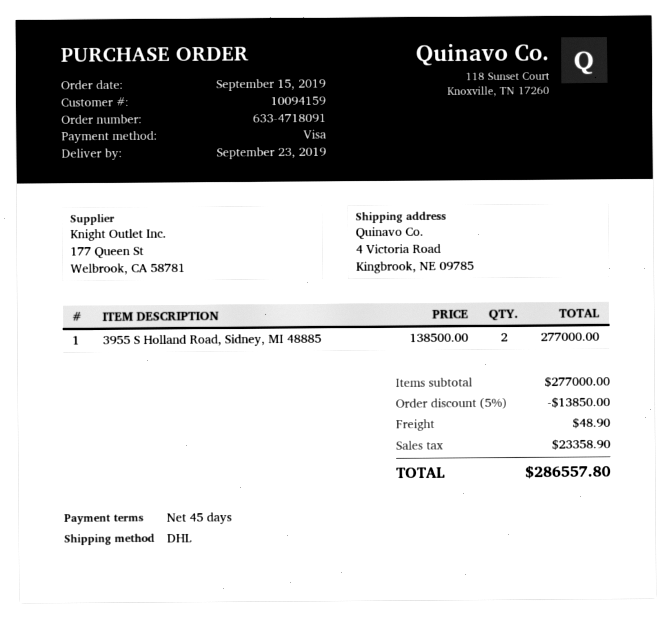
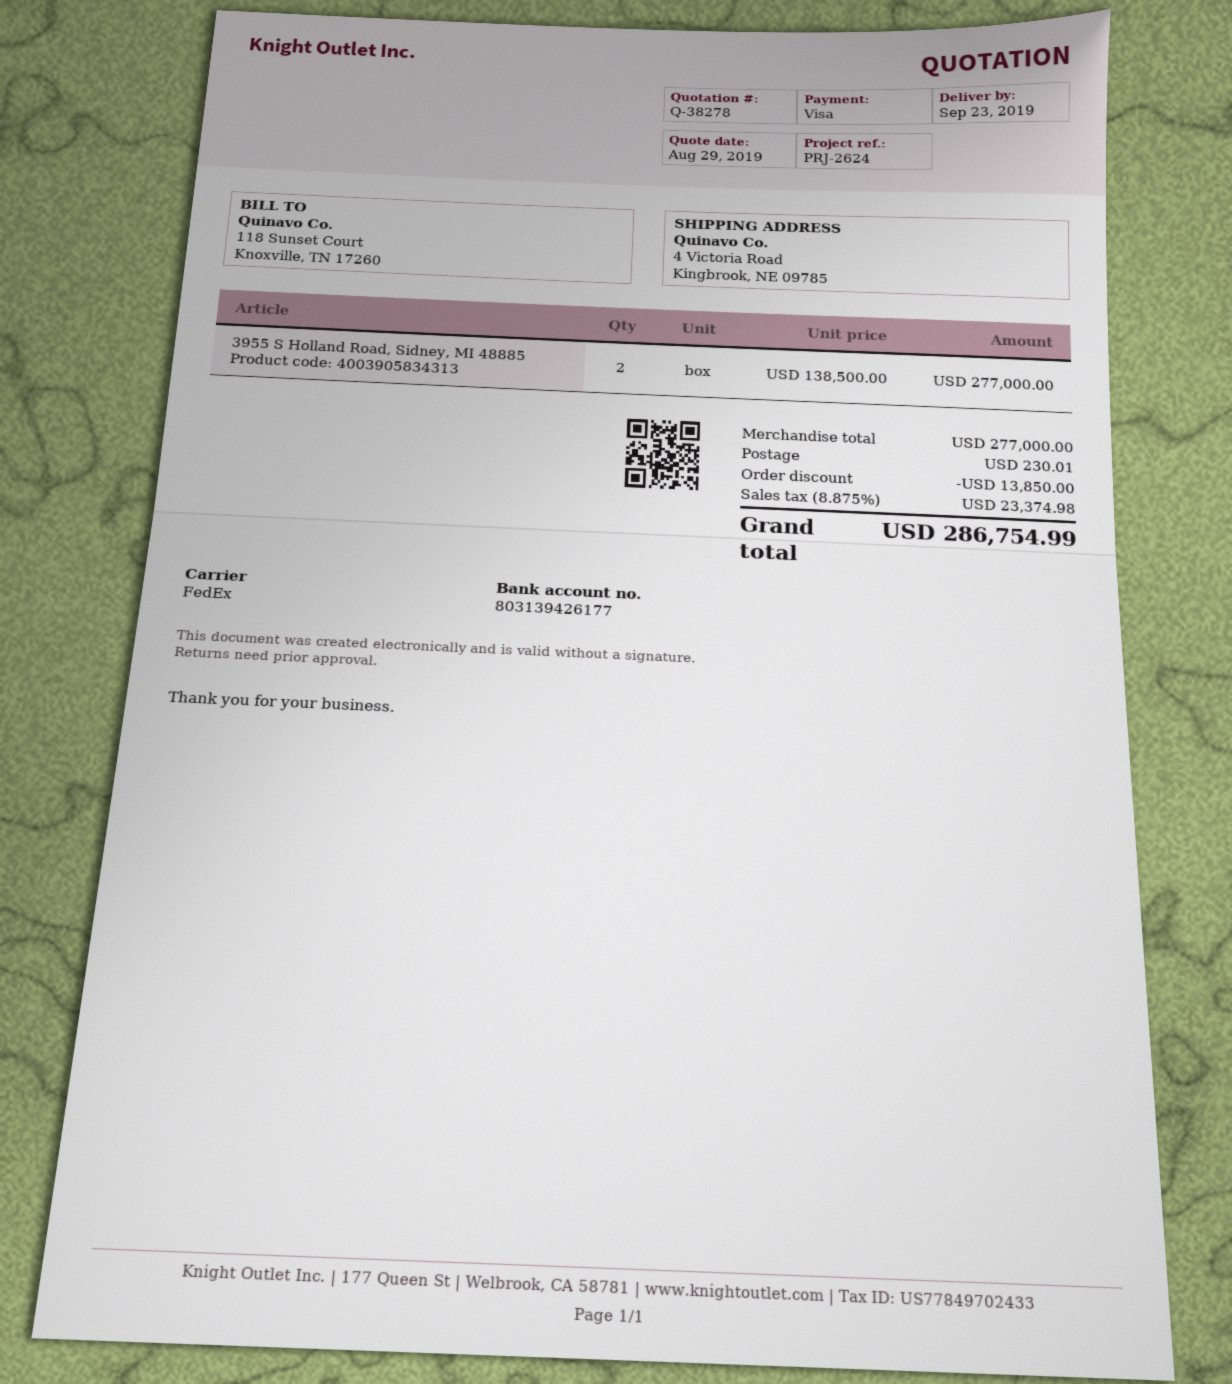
shipping method: DHL -> FedEx
shipping: 48.90 -> 230.01
tax: 23358.90 -> 23374.98
total: 286557.80 -> 286754.99

